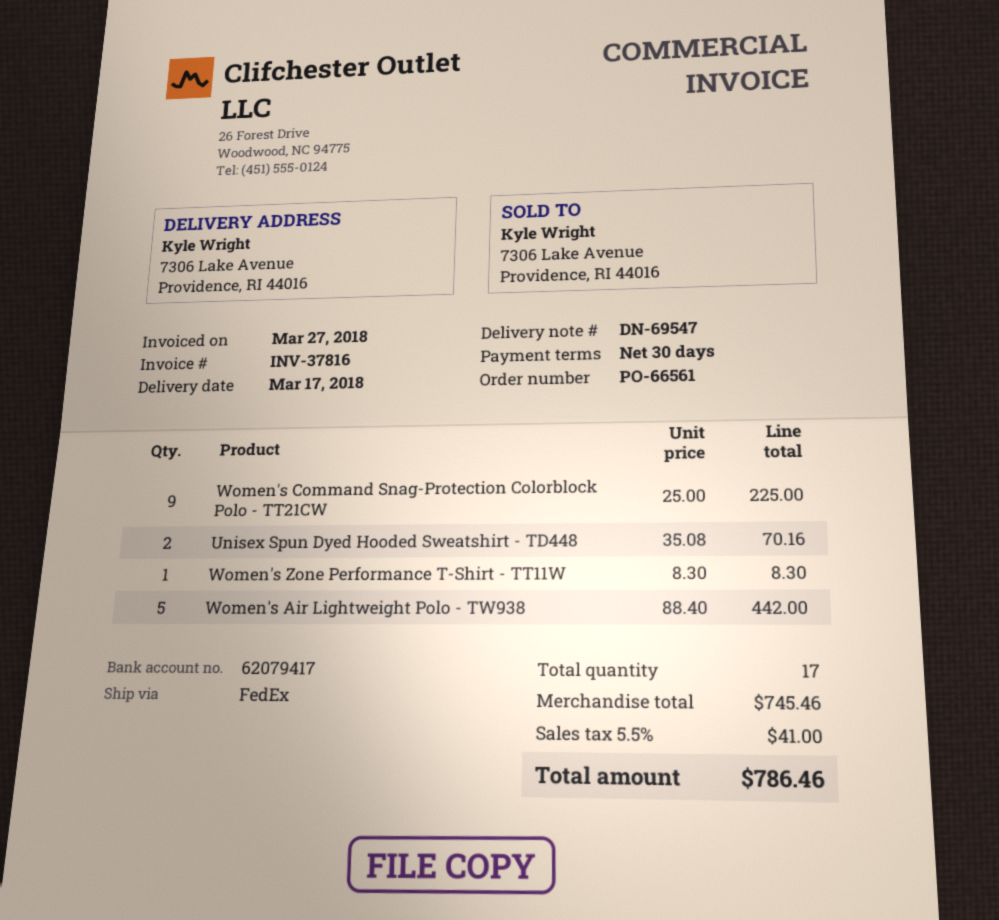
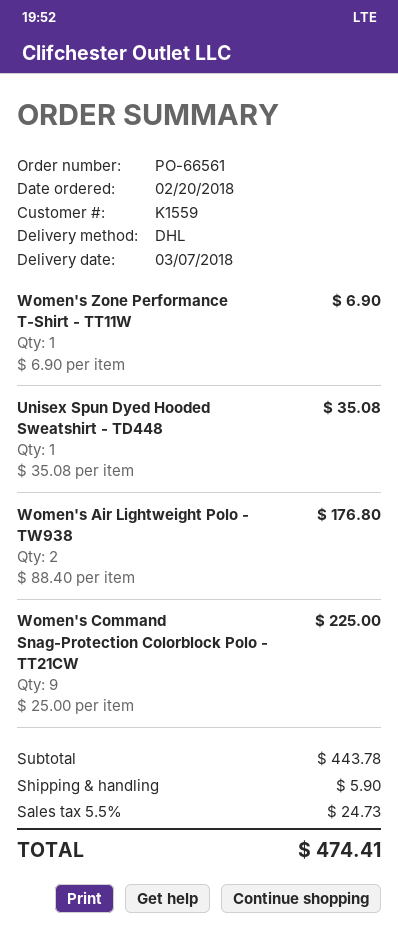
delivery date: 2018-03-17 -> 2018-03-07
shipping method: FedEx -> DHL
Unisex Spun Dyed Hooded Sweatshirt - TD448: 2 x 35.08 = 70.16 -> 1 x 35.08 = 35.08
Women's Zone Performance T-Shirt - TT11W: 1 x 8.30 = 8.30 -> 1 x 6.90 = 6.90
Women's Air Lightweight Polo - TW938: 5 x 88.40 = 442.00 -> 2 x 88.40 = 176.80
subtotal: 745.46 -> 443.78
shipping: none -> 5.90
tax: 5.5% = 41.00 -> 5.5% = 24.73
total: 786.46 -> 474.41

